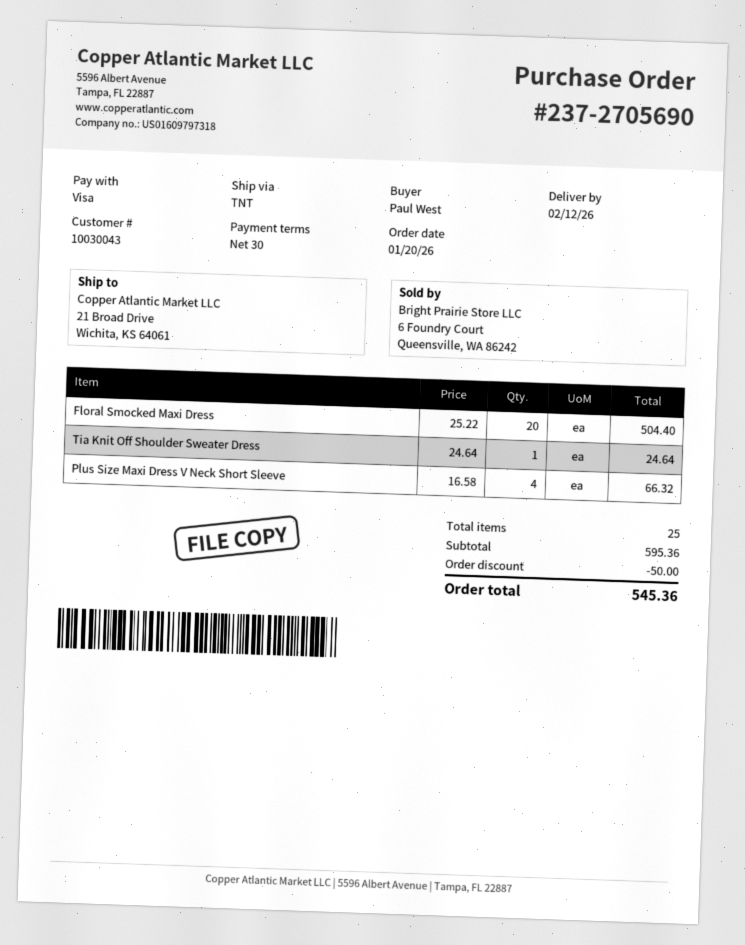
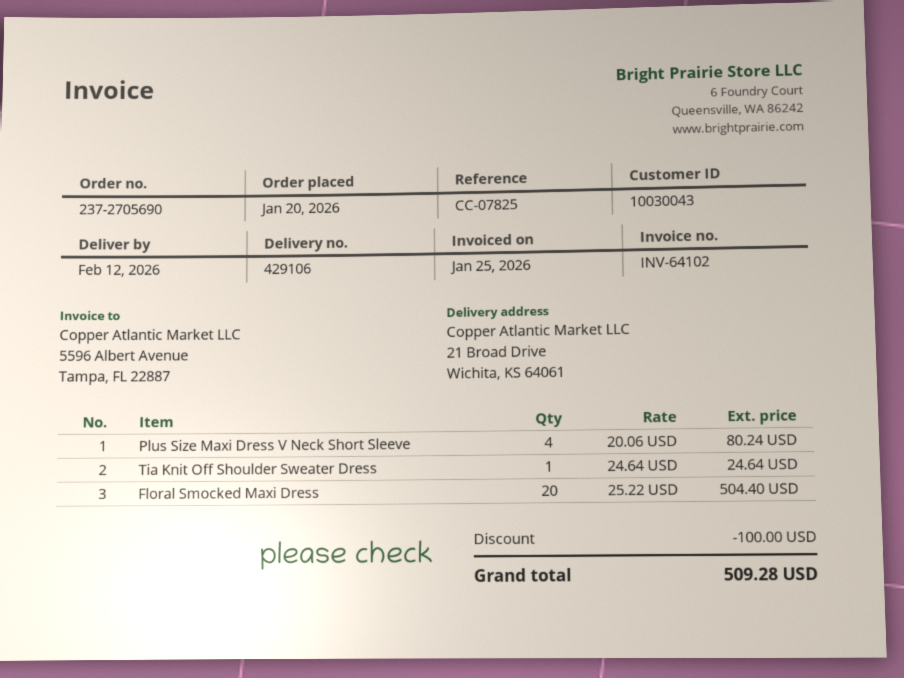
Plus Size Maxi Dress V Neck Short Sleeve: 4 x 16.58 = 66.32 -> 4 x 20.06 = 80.24
discount: 50.00 -> 100.00
total: 545.36 -> 509.28

